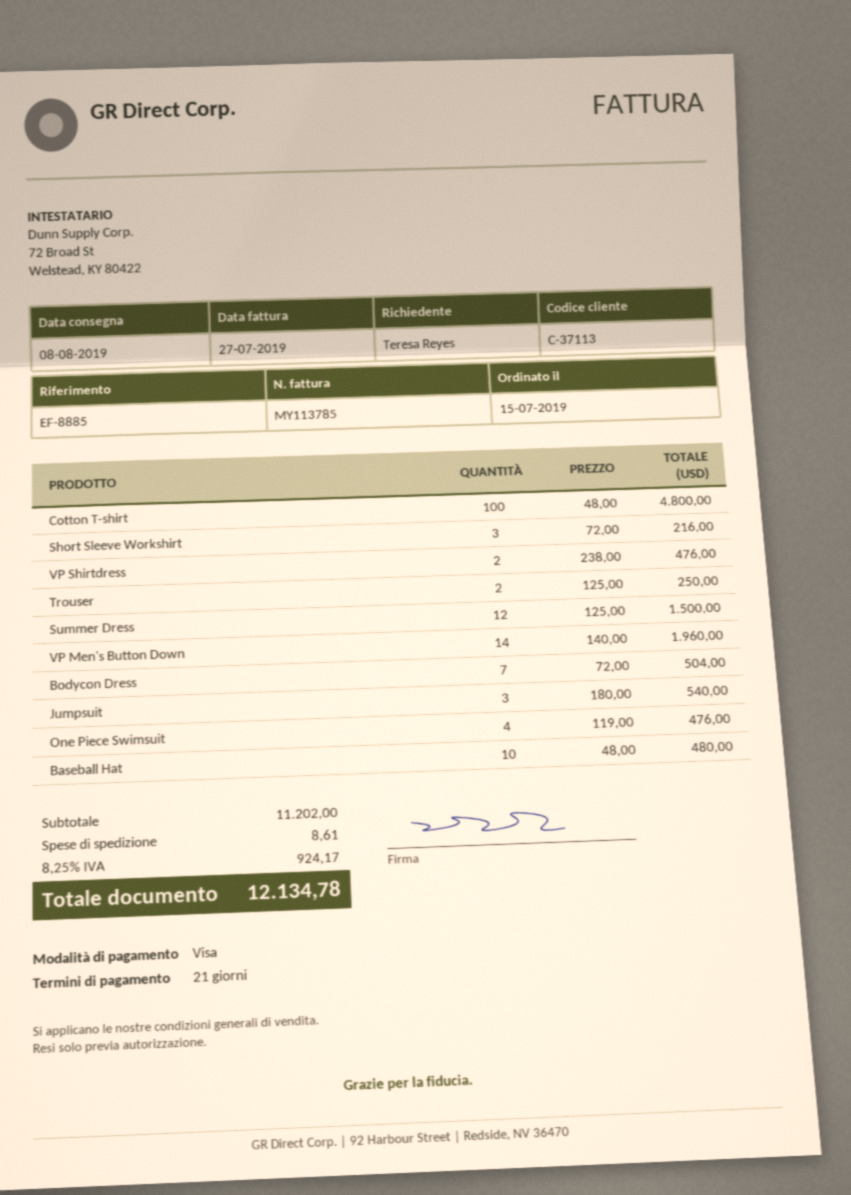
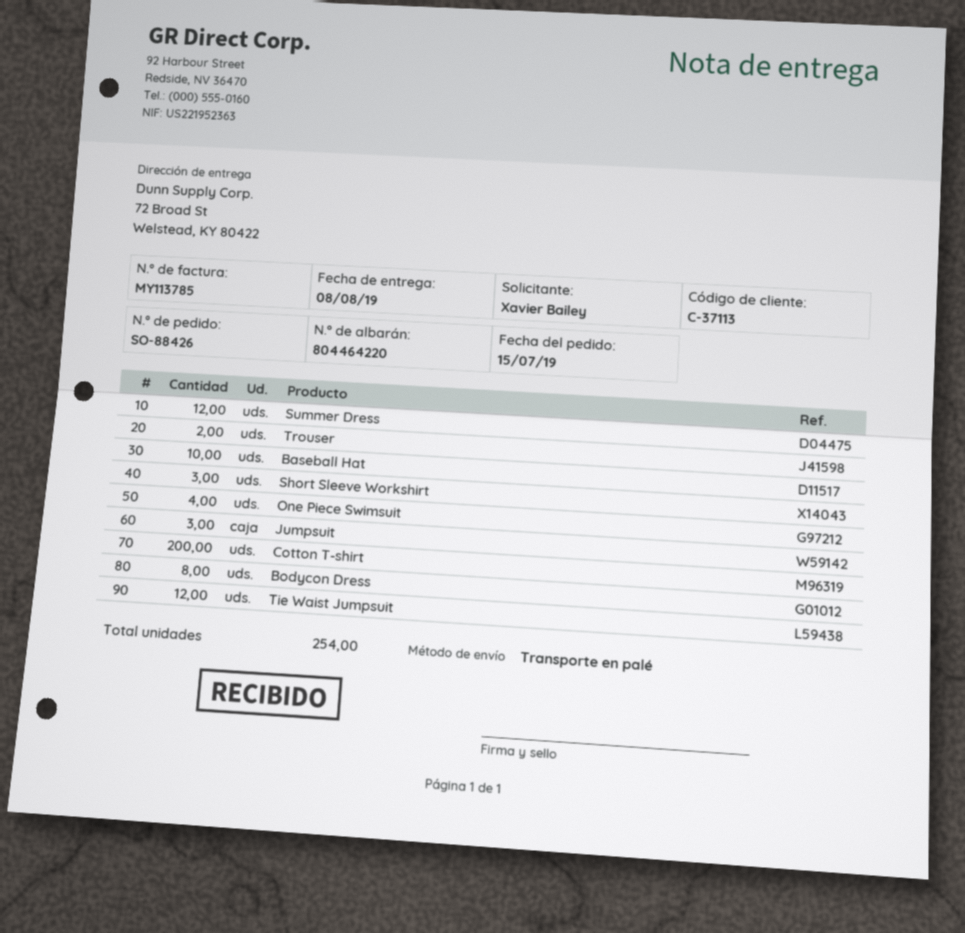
ordered by: Teresa Reyes -> Xavier Bailey
Cotton T-shirt: 100 -> 200
VP Shirtdress: 2 -> none
VP Men's Button Down: 14 -> none
Bodycon Dress: 7 -> 8
Tie Waist Jumpsuit: none -> 12

